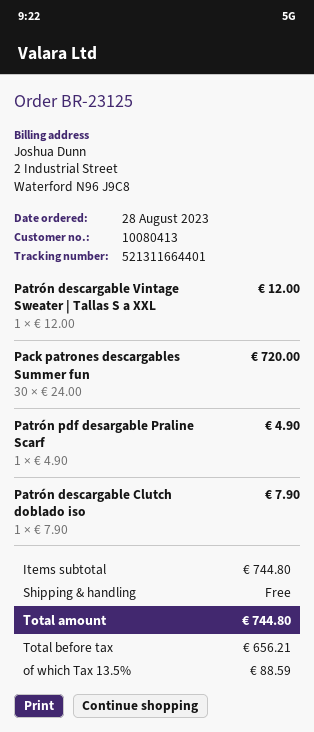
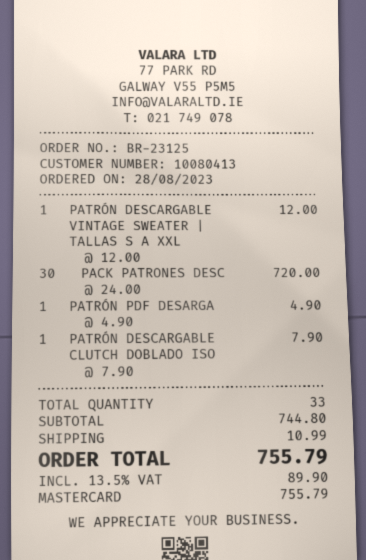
shipping: 0.00 -> 10.99
tax: 13.5% = 88.59 -> 13.5% = 89.90
total: 744.80 -> 755.79

